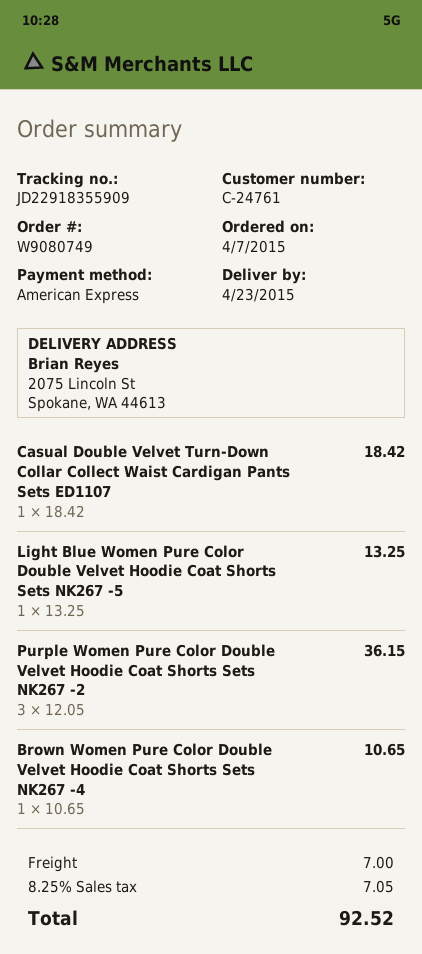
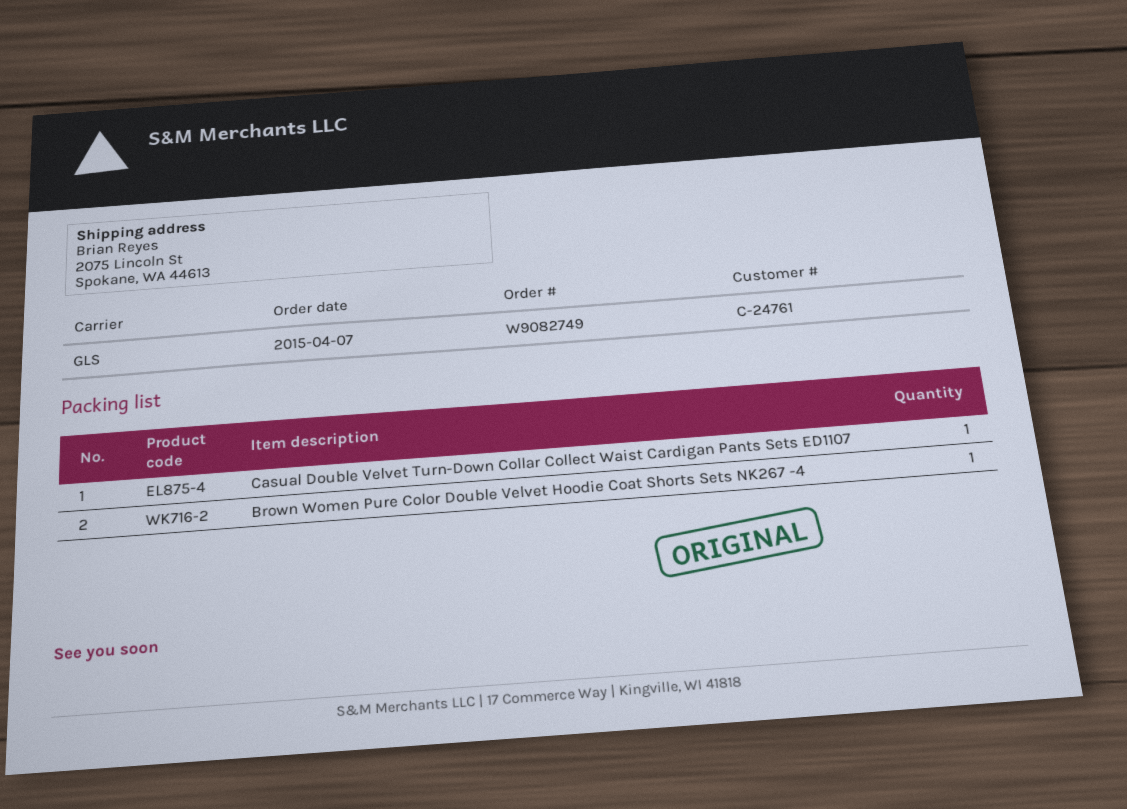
order number: W9080749 -> W9082749
Light Blue Women Pure Color Double Velvet Hoodie Coat Shorts Sets NK267 -5: 1 -> none
Purple Women Pure Color Double Velvet Hoodie Coat Shorts Sets NK267 -2: 3 -> none

